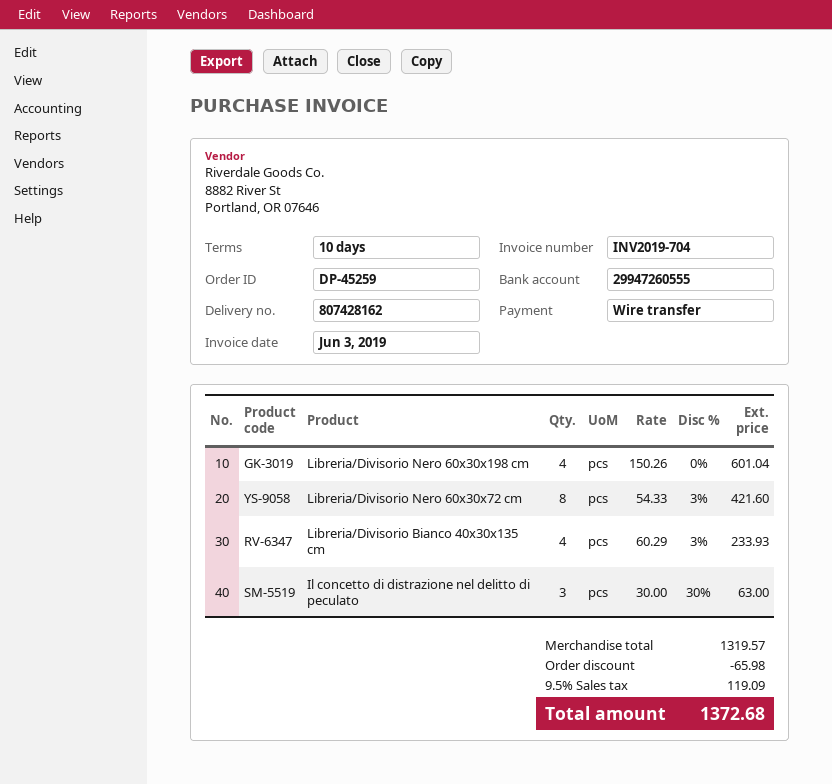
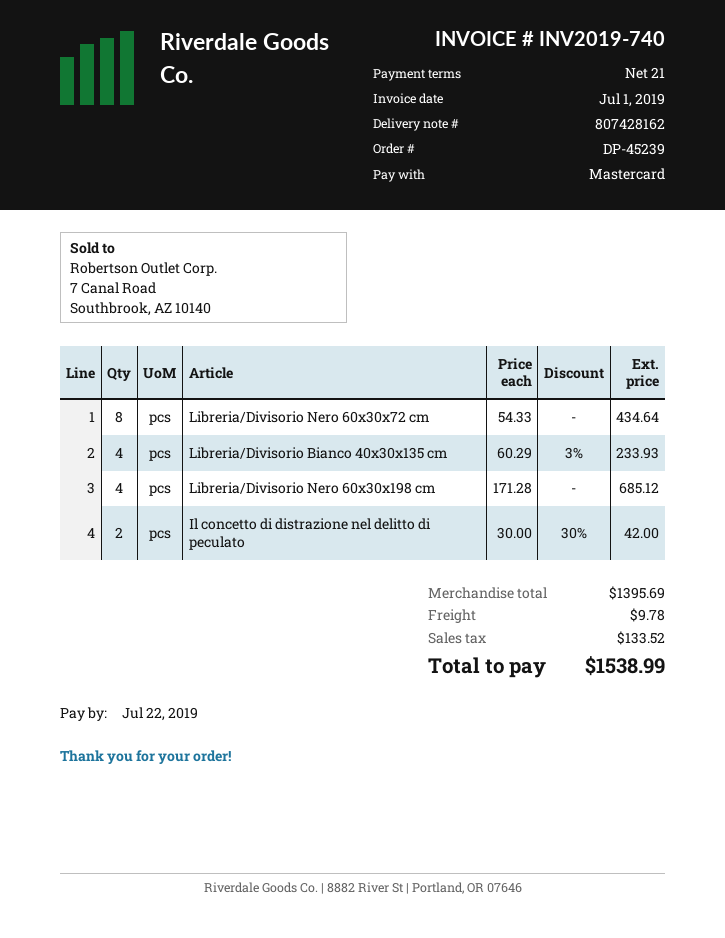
order number: DP-45259 -> DP-45239
invoice number: INV2019-704 -> INV2019-740
invoice date: 2019-06-03 -> 2019-07-01
payment terms: 10 days -> 21 days
payment method: bank transfer -> Mastercard
Libreria/Divisorio Nero 60x30x198 cm: 4 x 150.26 = 601.04 -> 4 x 171.28 = 685.12
Libreria/Divisorio Nero 60x30x72 cm: 8 x 54.33 - 3% = 421.60 -> 8 x 54.33 = 434.64
Il concetto di distrazione nel delitto di peculato: 3 x 30.00 - 30% = 63.00 -> 2 x 30.00 - 30% = 42.00
subtotal: 1319.57 -> 1395.69
discount: 65.98 -> none
shipping: none -> 9.78
tax: 119.09 -> 133.52
total: 1372.68 -> 1538.99

